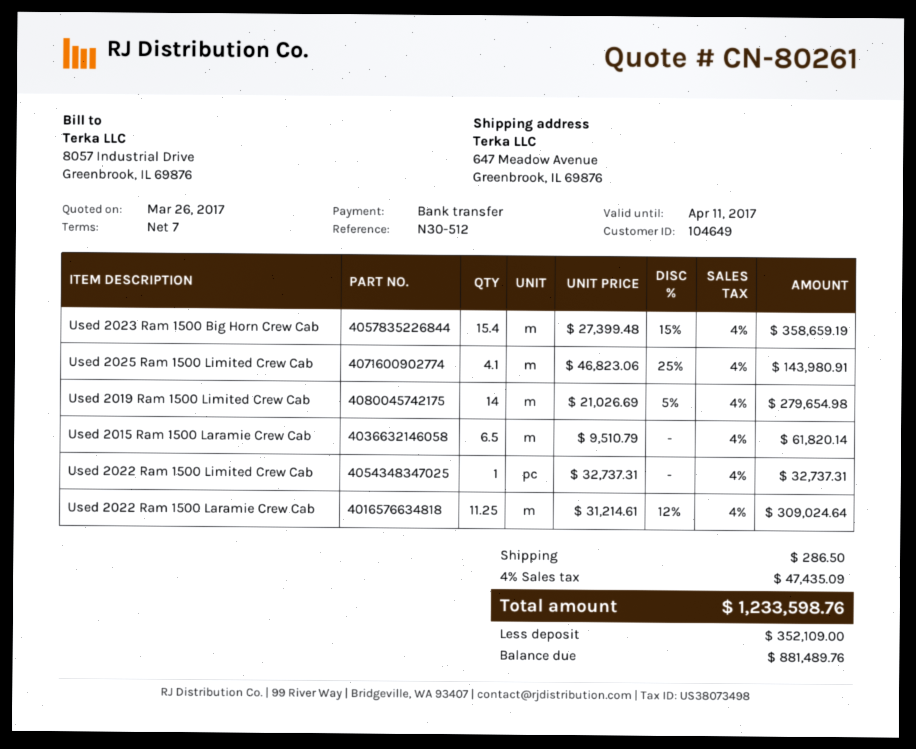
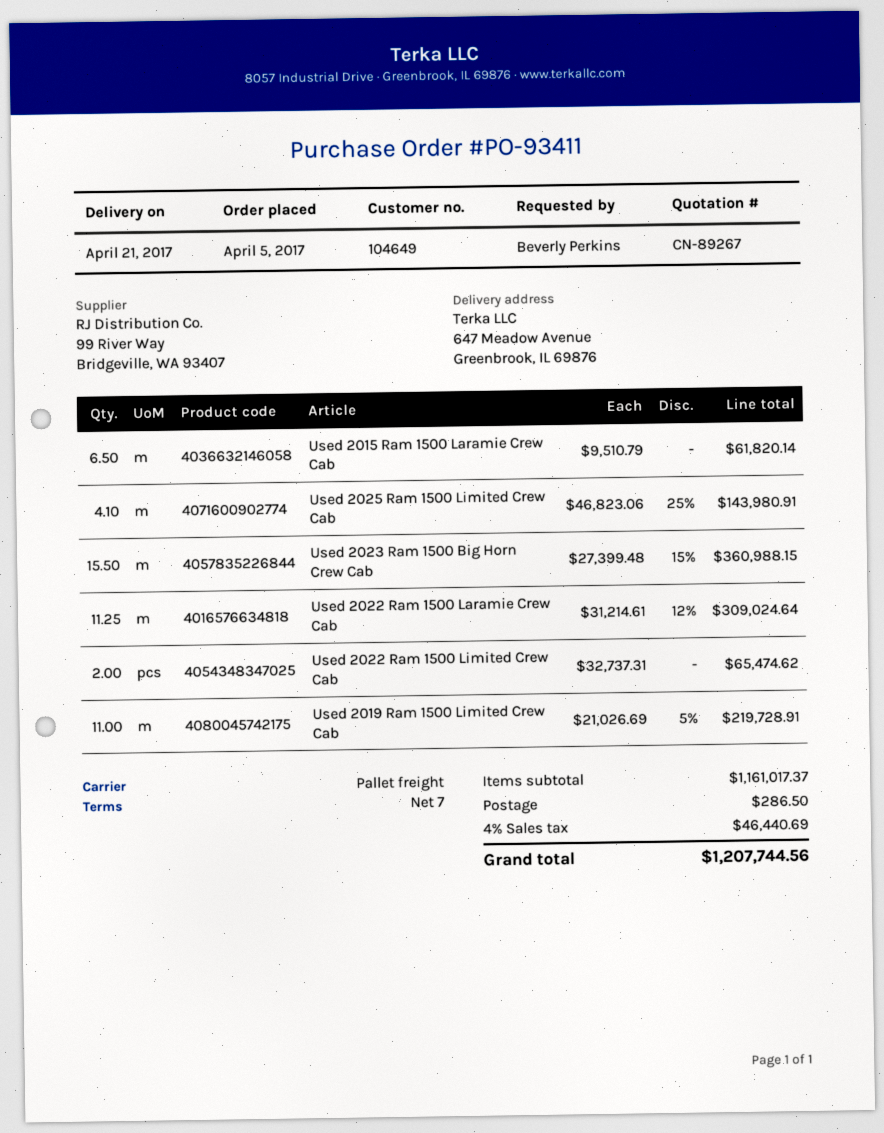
quote number: CN-80261 -> CN-89267
Used 2023 Ram 1500 Big Horn Crew Cab: 15.4 x 27399.48 - 15% = 358659.19 -> 15.5 x 27399.48 - 15% = 360988.15
Used 2019 Ram 1500 Limited Crew Cab: 14 x 21026.69 - 5% = 279654.98 -> 11 x 21026.69 - 5% = 219728.91
Used 2022 Ram 1500 Limited Crew Cab: 1 x 32737.31 = 32737.31 -> 2 x 32737.31 = 65474.62
tax: 4% = 47435.09 -> 4% = 46440.69
total: 1233598.76 -> 1207744.56

